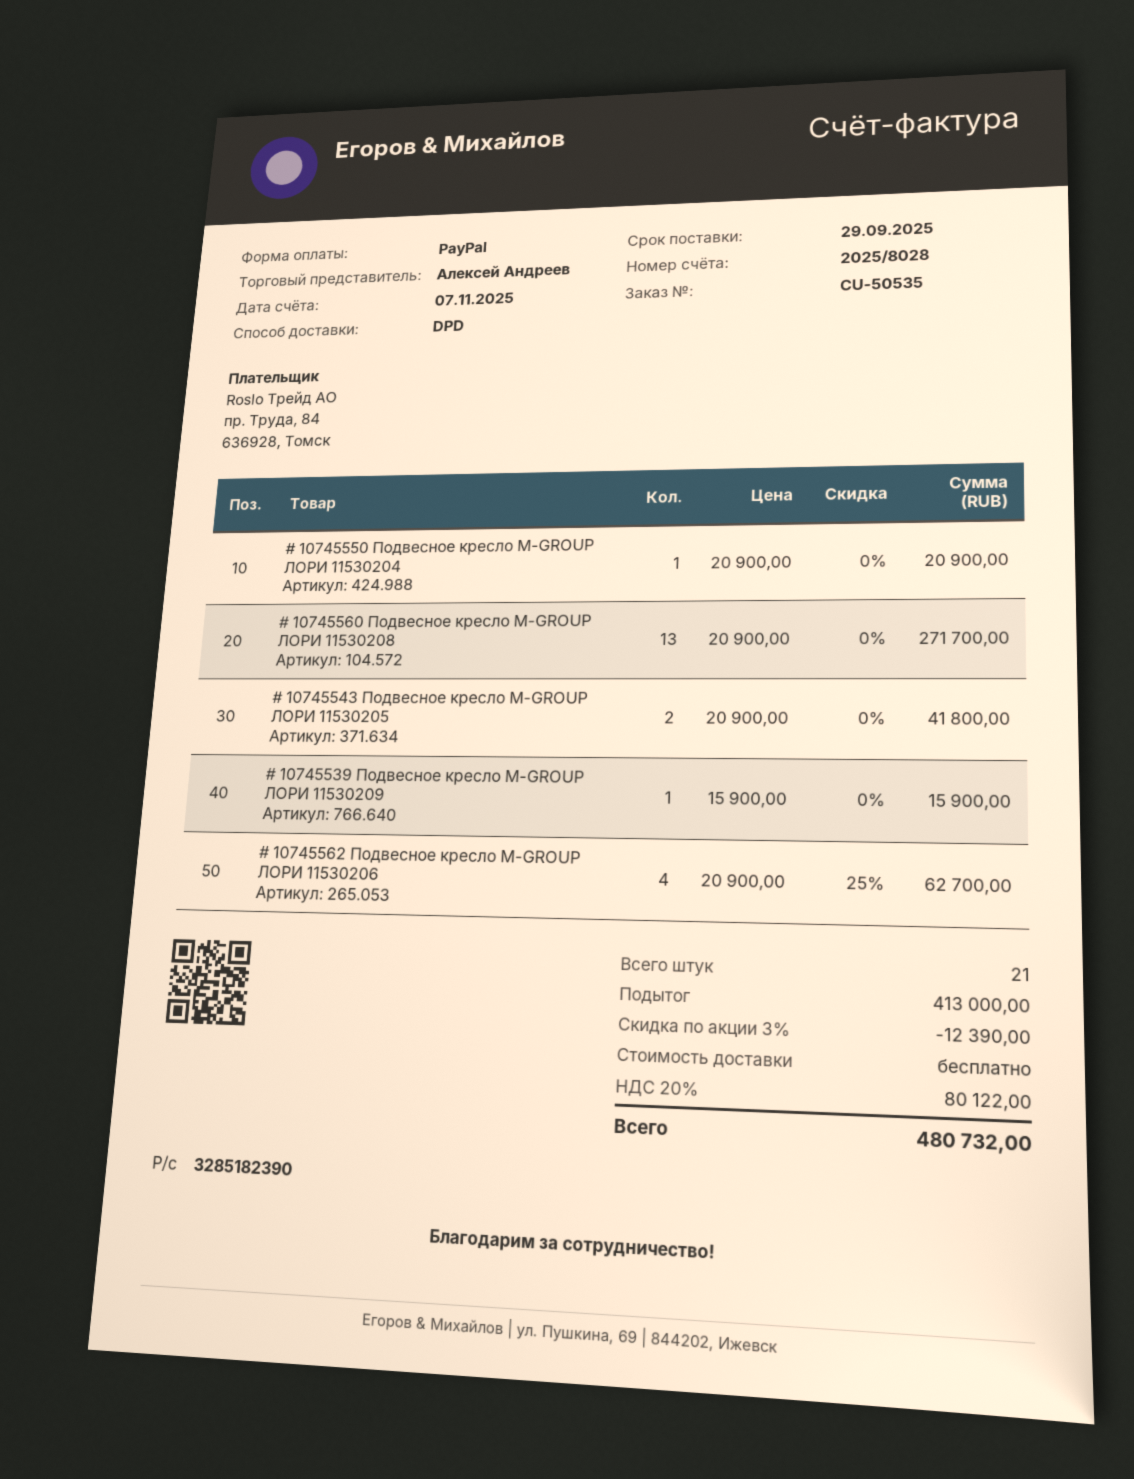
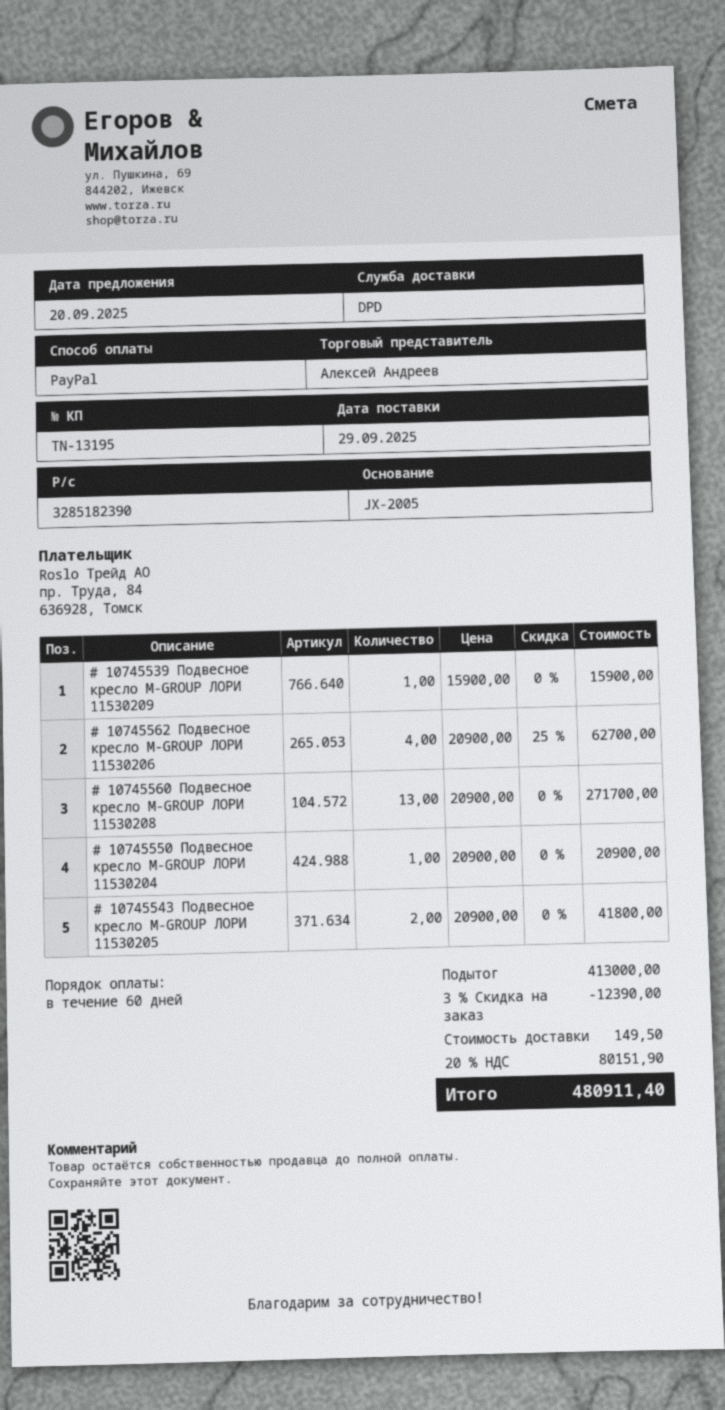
shipping: 0.00 -> 149.50
tax: 20% = 80122.00 -> 20% = 80151.90
total: 480732.00 -> 480911.40

